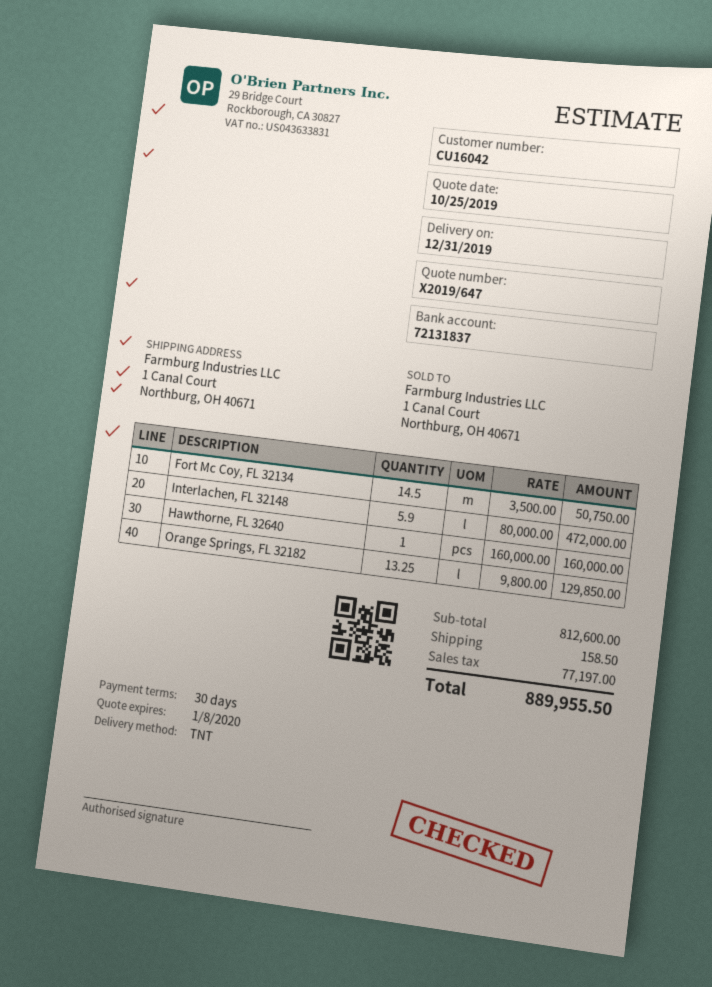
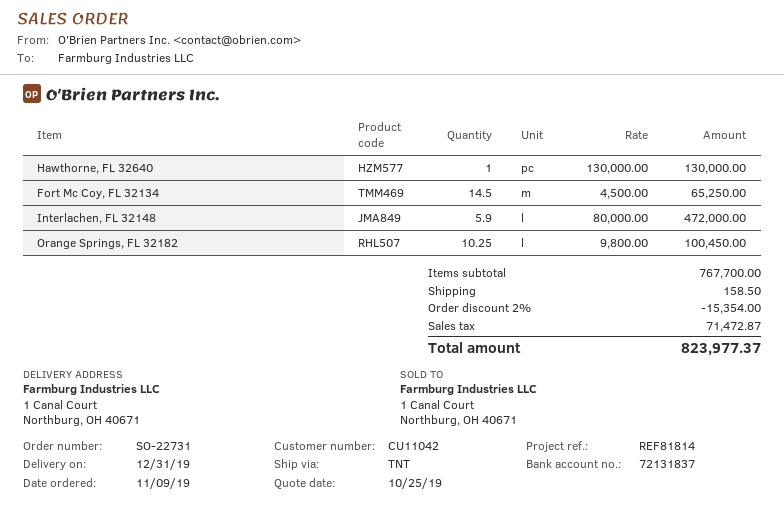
customer number: CU16042 -> CU11042
Fort Mc Coy, FL 32134: 14.5 x 3500.00 = 50750.00 -> 14.5 x 4500.00 = 65250.00
Hawthorne, FL 32640: 1 x 160000.00 = 160000.00 -> 1 x 130000.00 = 130000.00
Orange Springs, FL 32182: 13.25 x 9800.00 = 129850.00 -> 10.25 x 9800.00 = 100450.00
subtotal: 812600.00 -> 767700.00
discount: none -> 2% = 15354.00
tax: 77197.00 -> 71472.87
total: 889955.50 -> 823977.37

